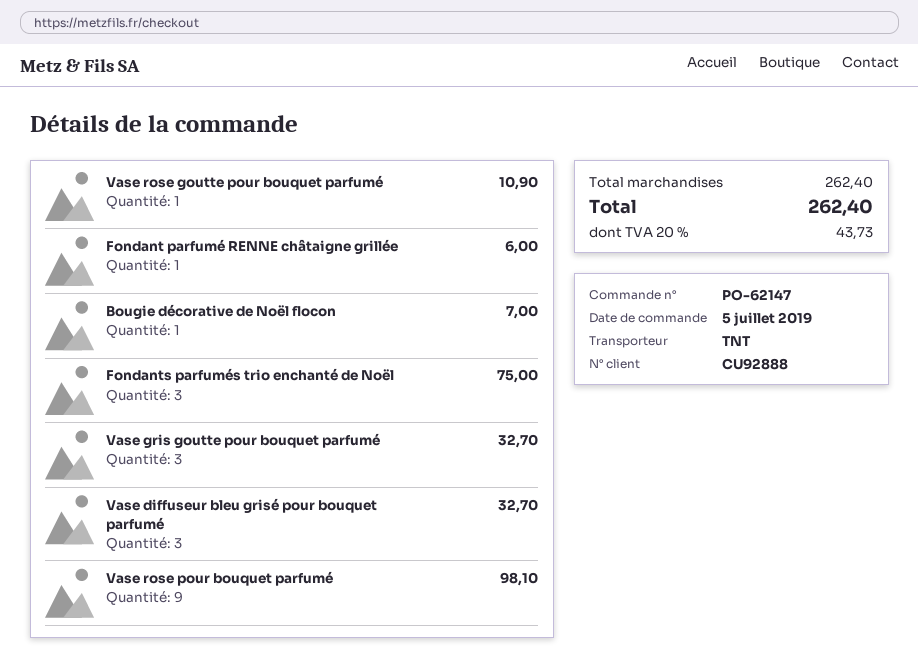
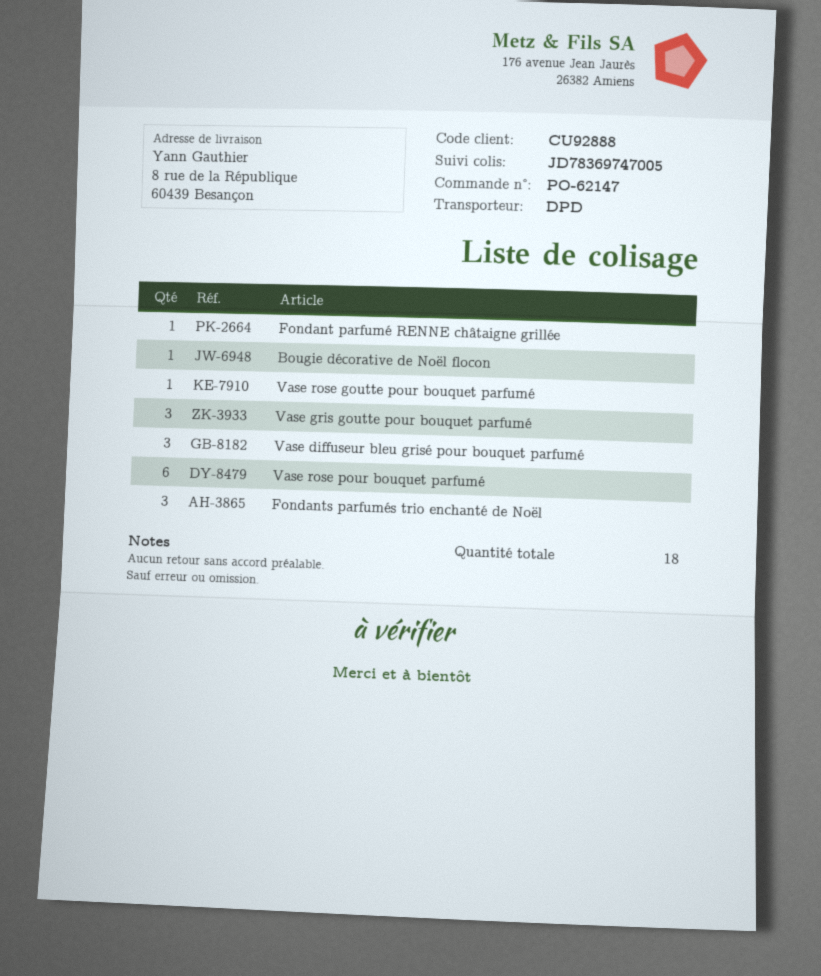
shipping method: TNT -> DPD
Vase rose pour bouquet parfumé: 9 -> 6

